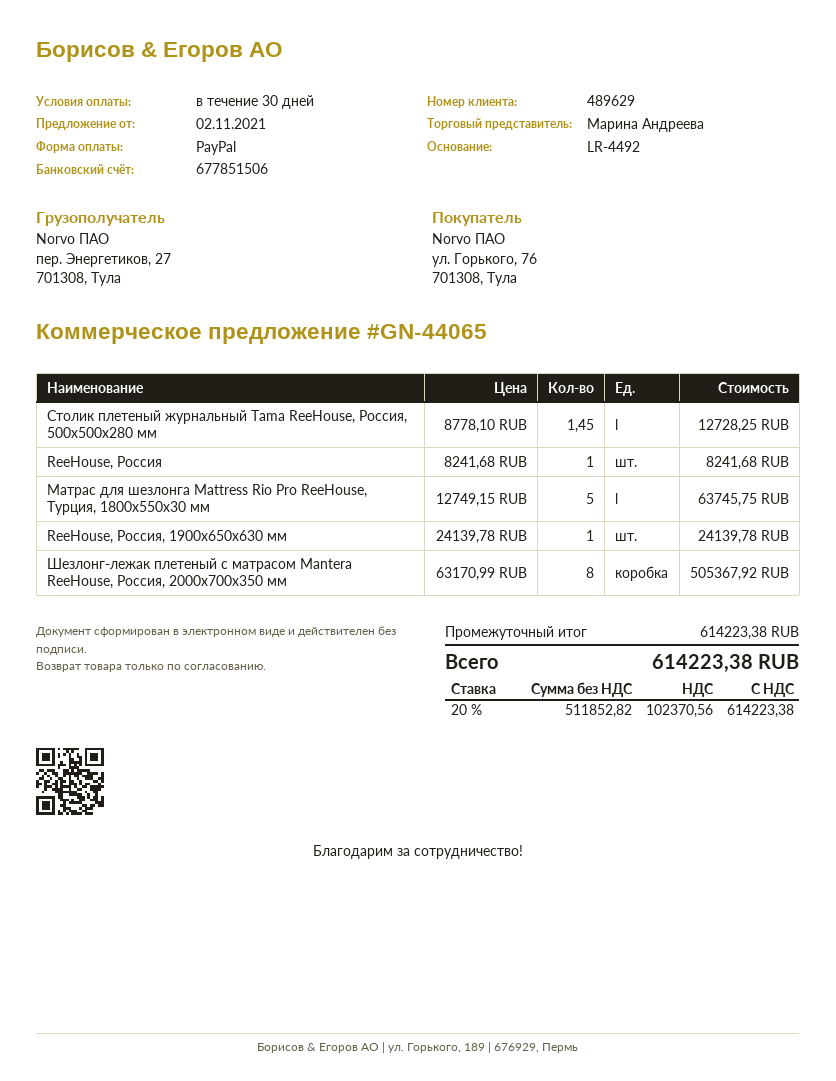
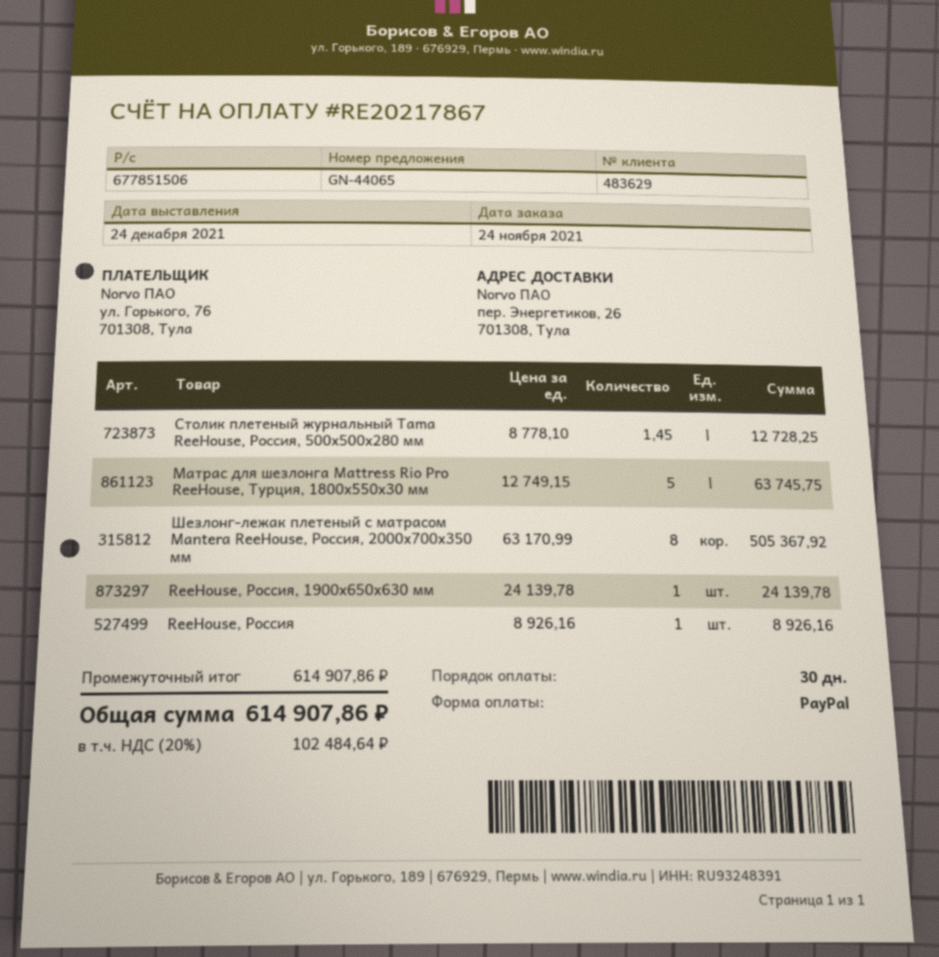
customer number: 489629 -> 483629
ship to: пер. Энергетиков, 27, 701308, Тула -> пер. Энергетиков, 26, 701308, Тула
ReeHouse, Россия: 1 x 8241.68 = 8241.68 -> 1 x 8926.16 = 8926.16
subtotal: 614223.38 -> 614907.86
tax: 20% = 102370.56 -> 20% = 102484.64
total: 614223.38 -> 614907.86

